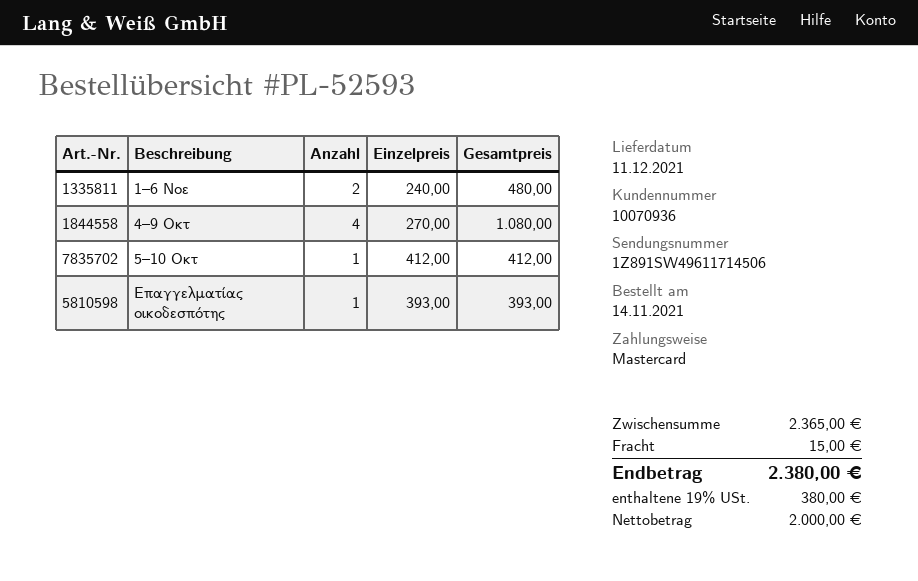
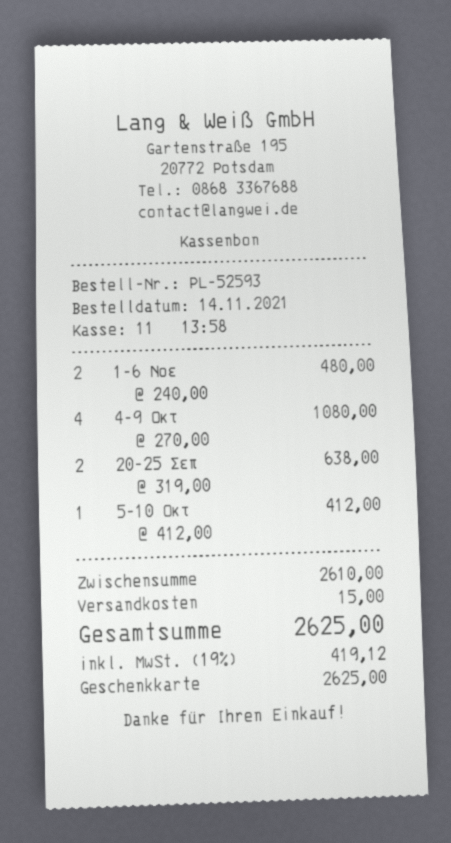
payment method: Mastercard -> gift card
Επαγγελματίας οικοδεσπότης: 1 x 393.00 = 393.00 -> none
20–25 Σεπ: none -> 2 x 319.00 = 638.00
subtotal: 2365.00 -> 2610.00
tax: 19% = 380.00 -> 19% = 419.12
total: 2380.00 -> 2625.00

